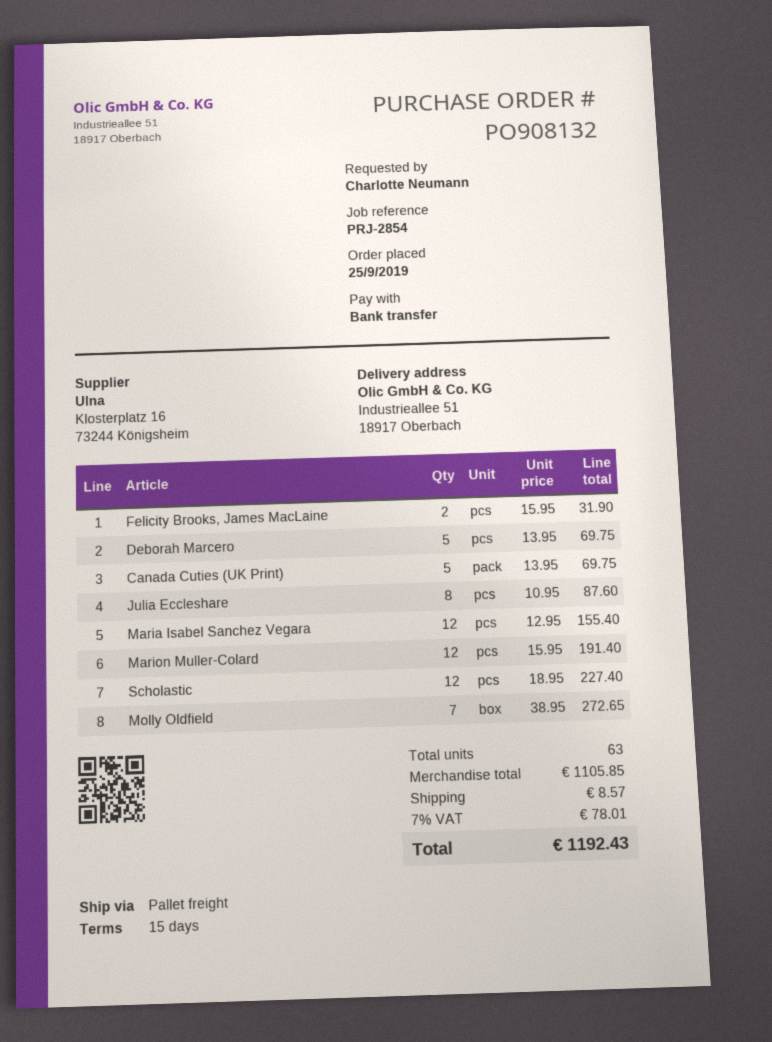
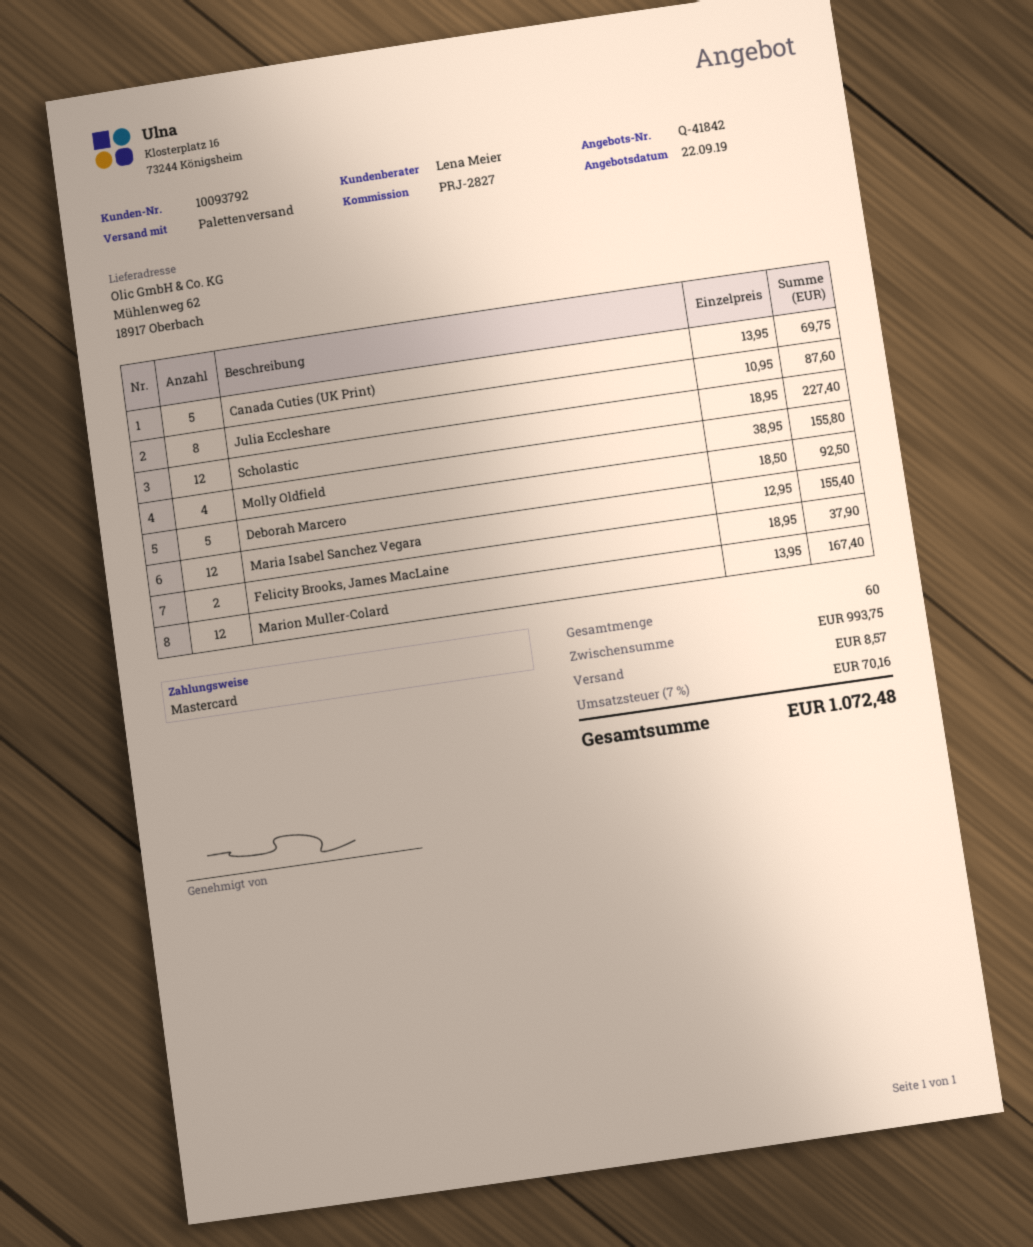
reference: PRJ-2854 -> PRJ-2827
payment method: bank transfer -> Mastercard
ship to: Industrieallee 51, 18917 Oberbach -> Mühlenweg 62, 18917 Oberbach
Felicity Brooks, James MacLaine: 2 x 15.95 = 31.90 -> 2 x 18.95 = 37.90
Deborah Marcero: 5 x 13.95 = 69.75 -> 5 x 18.50 = 92.50
Marion Muller-Colard: 12 x 15.95 = 191.40 -> 12 x 13.95 = 167.40
Molly Oldfield: 7 x 38.95 = 272.65 -> 4 x 38.95 = 155.80
total quantity: 63 -> 60
subtotal: 1105.85 -> 993.75
tax: 7% = 78.01 -> 7% = 70.16
total: 1192.43 -> 1072.48

